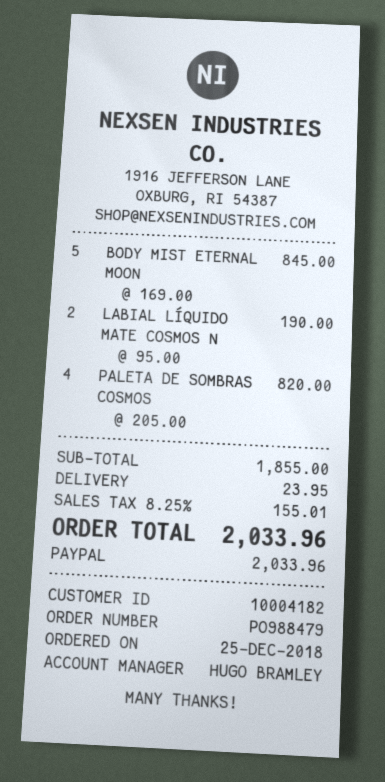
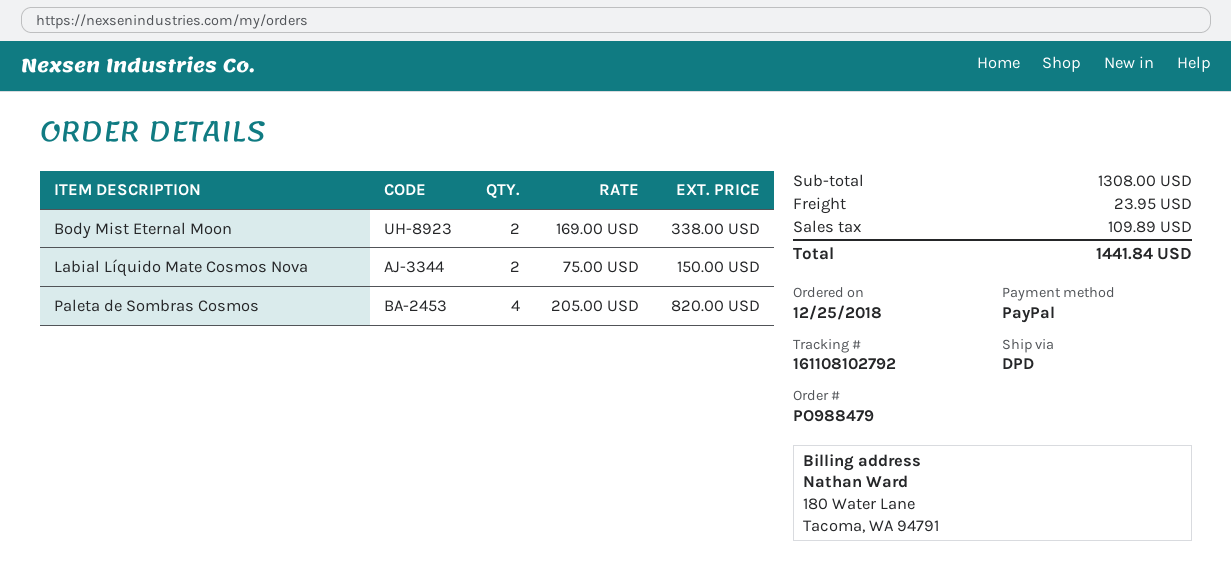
BODY MIST ETERNAL MOON: 5 x 169.00 = 845.00 -> 2 x 169.00 = 338.00
LABIAL LÍQUIDO MATE COSMOS N: 2 x 95.00 = 190.00 -> 2 x 75.00 = 150.00
subtotal: 1855.00 -> 1308.00
tax: 155.01 -> 109.89
total: 2033.96 -> 1441.84

